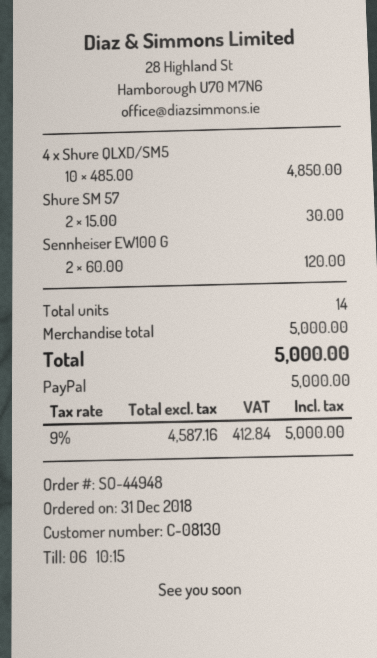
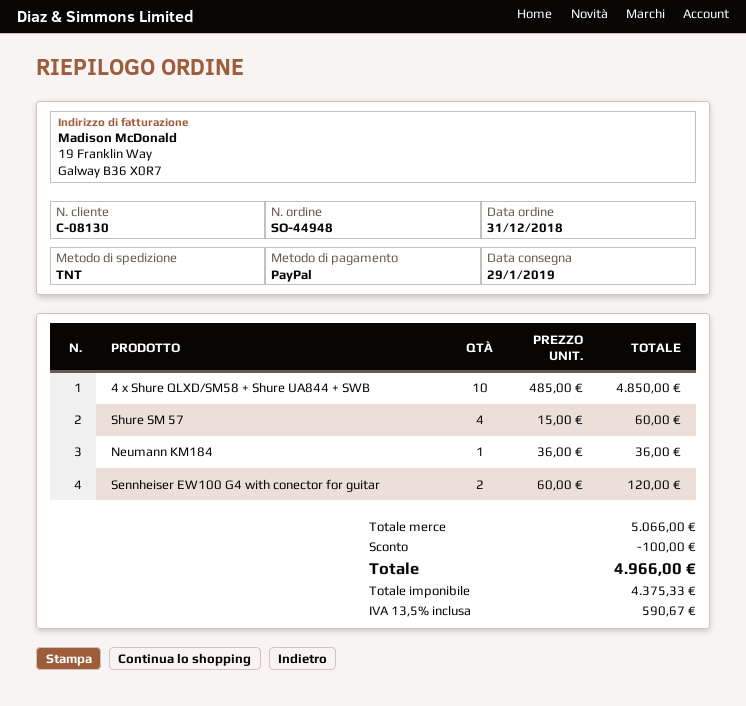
Shure SM 57: 2 x 15.00 = 30.00 -> 4 x 15.00 = 60.00
Neumann KM184: none -> 1 x 36.00 = 36.00
subtotal: 5000.00 -> 5066.00
discount: none -> 100.00
net: 4587.16 -> 4375.33
tax: 9% = 412.84 -> 13.5% = 590.67
total: 5000.00 -> 4966.00

